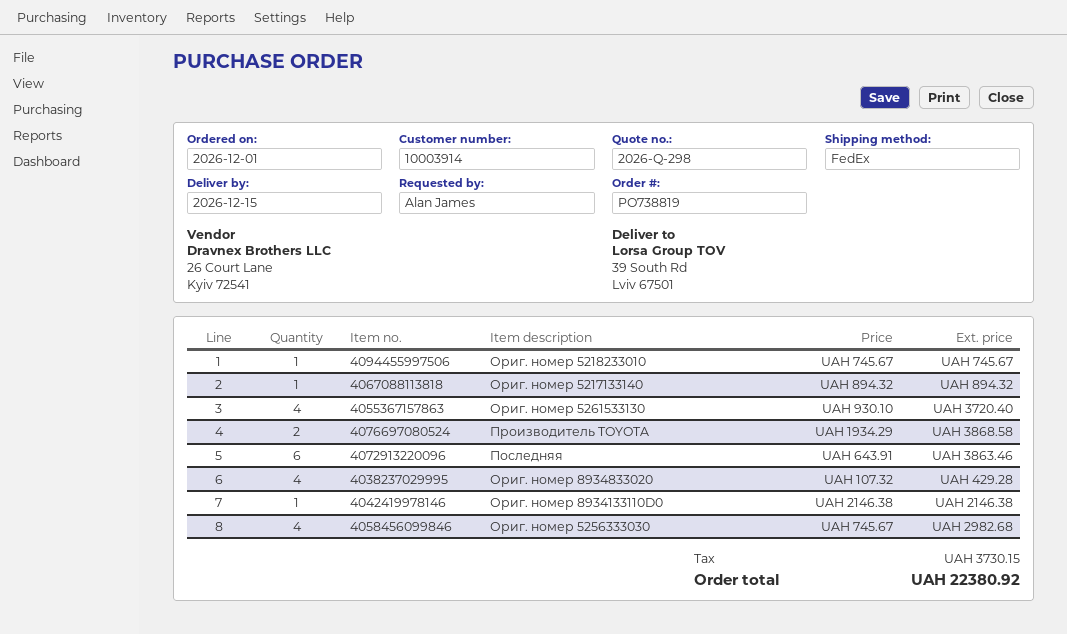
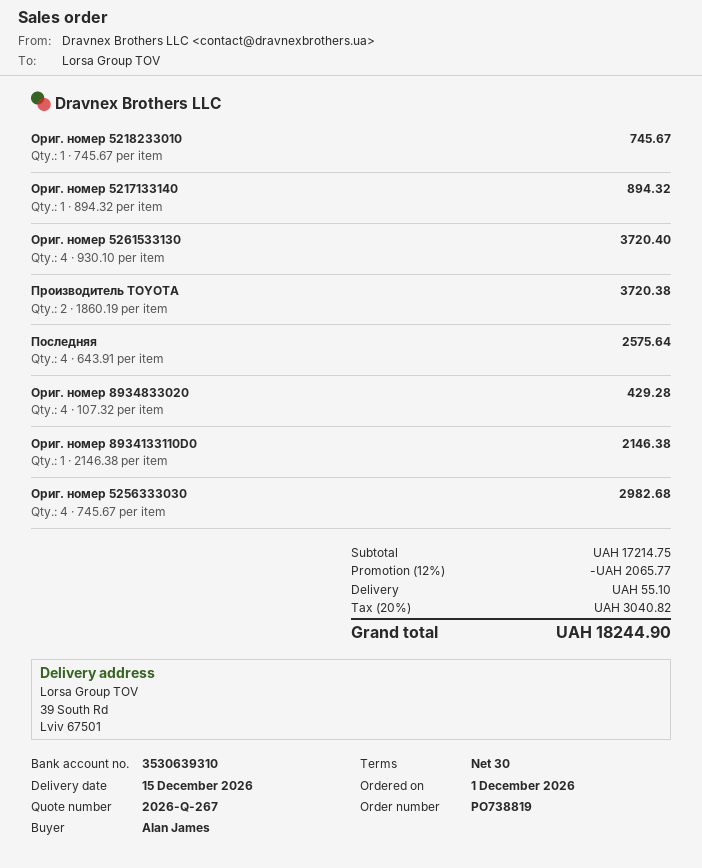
quote number: 2026-Q-298 -> 2026-Q-267
Производитель TOYOTA: 2 x 1934.29 = 3868.58 -> 2 x 1860.19 = 3720.38
Последняя: 6 x 643.91 = 3863.46 -> 4 x 643.91 = 2575.64
discount: none -> 12% = 2065.77
shipping: none -> 55.10
tax: 3730.15 -> 3040.82
total: 22380.92 -> 18244.90

